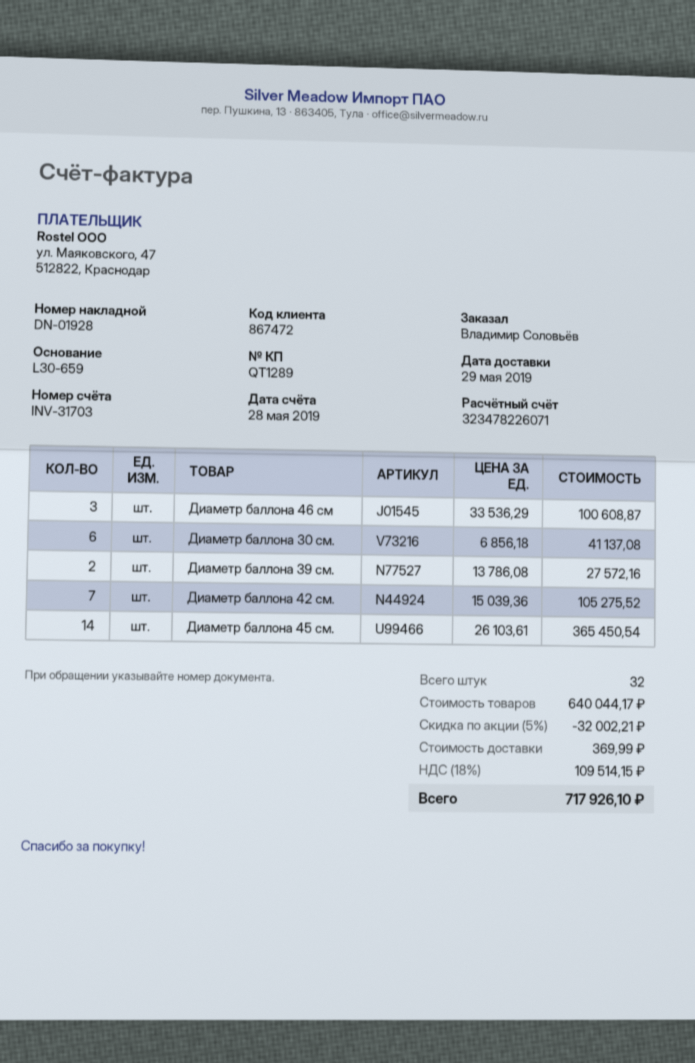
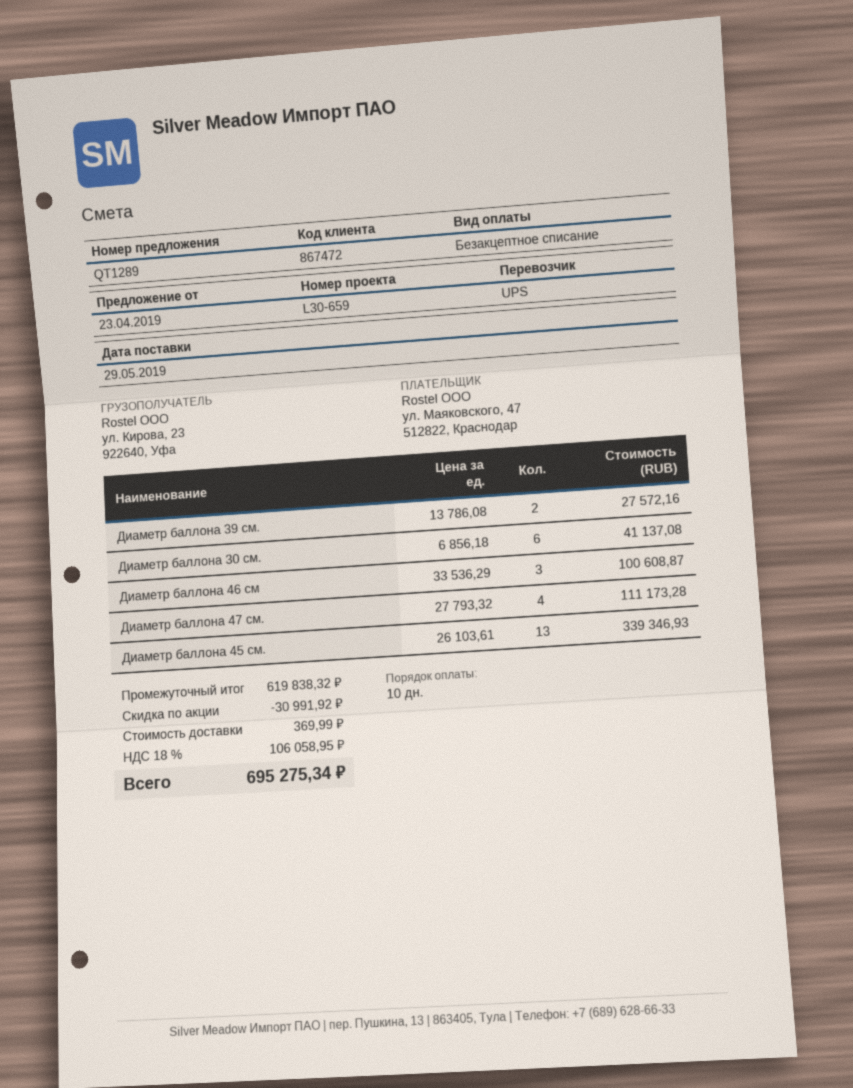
Диаметр баллона 42 см.: 7 x 15039.36 = 105275.52 -> none
Диаметр баллона 45 см.: 14 x 26103.61 = 365450.54 -> 13 x 26103.61 = 339346.93
Диаметр баллона 47 см.: none -> 4 x 27793.32 = 111173.28
subtotal: 640044.17 -> 619838.32
discount: 32002.21 -> 30991.92
tax: 18% = 109514.15 -> 18% = 106058.95
total: 717926.10 -> 695275.34

